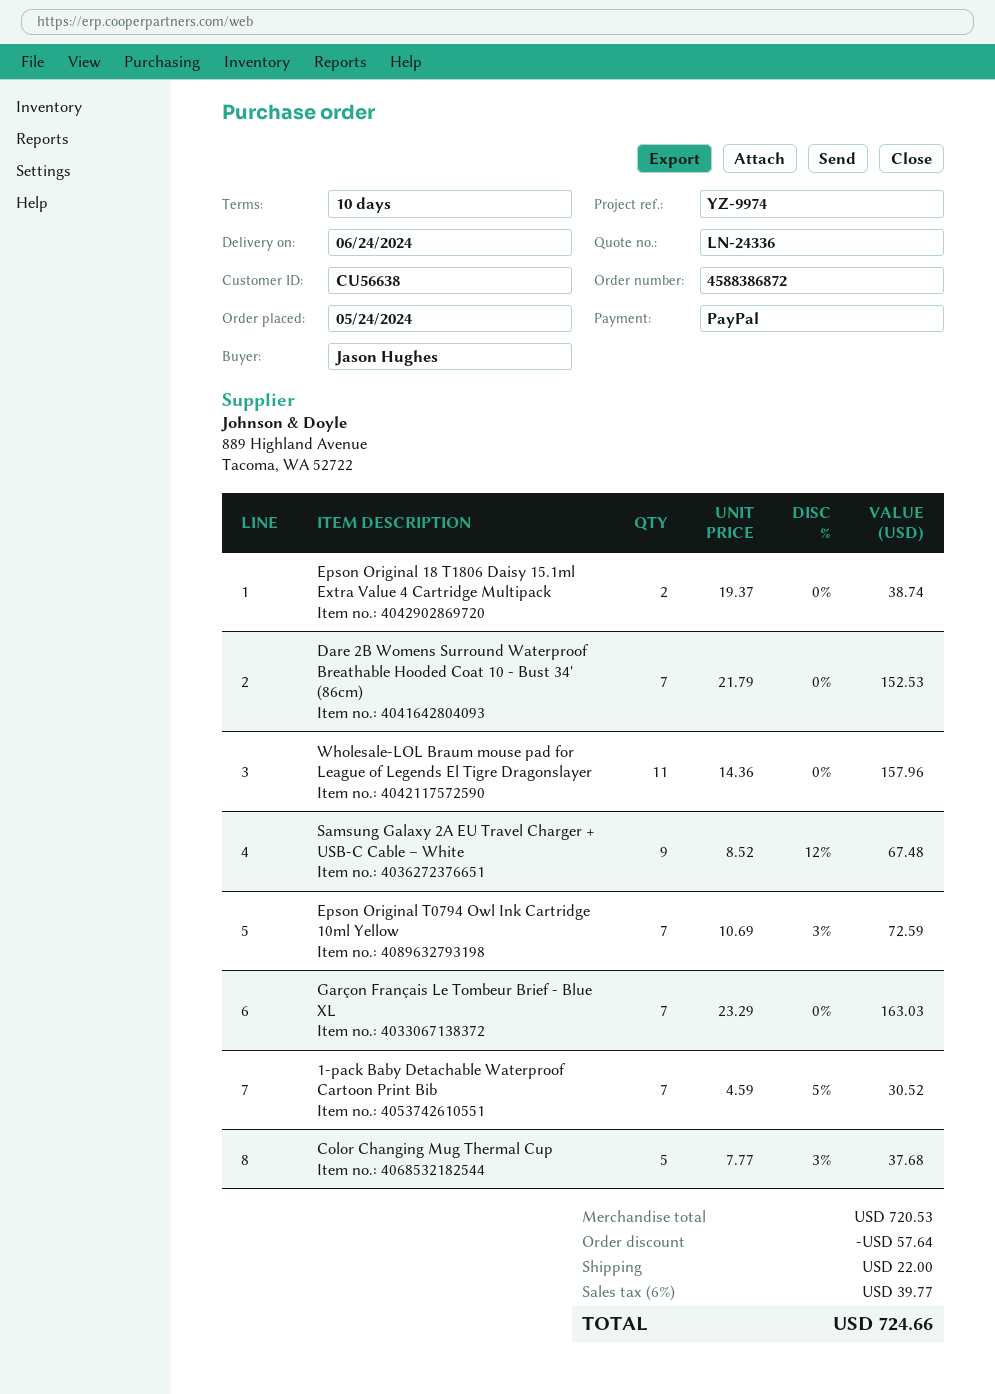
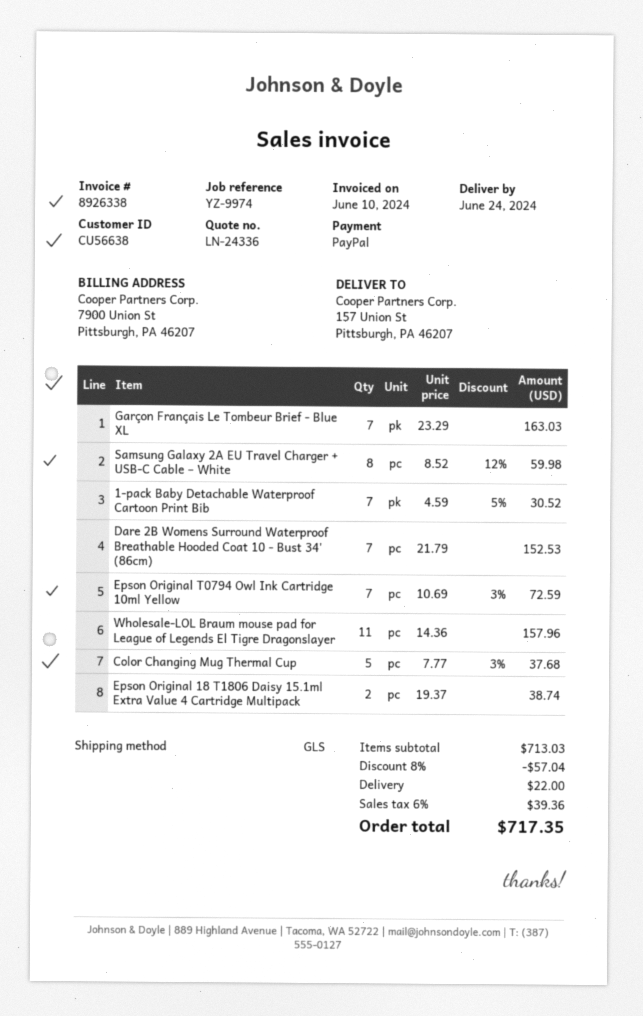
Samsung Galaxy 2A EU Travel Charger + USB-C Cable – White: 9 x 8.52 - 12% = 67.48 -> 8 x 8.52 - 12% = 59.98
subtotal: 720.53 -> 713.03
discount: 57.64 -> 57.04
tax: 6% = 39.77 -> 6% = 39.36
total: 724.66 -> 717.35

